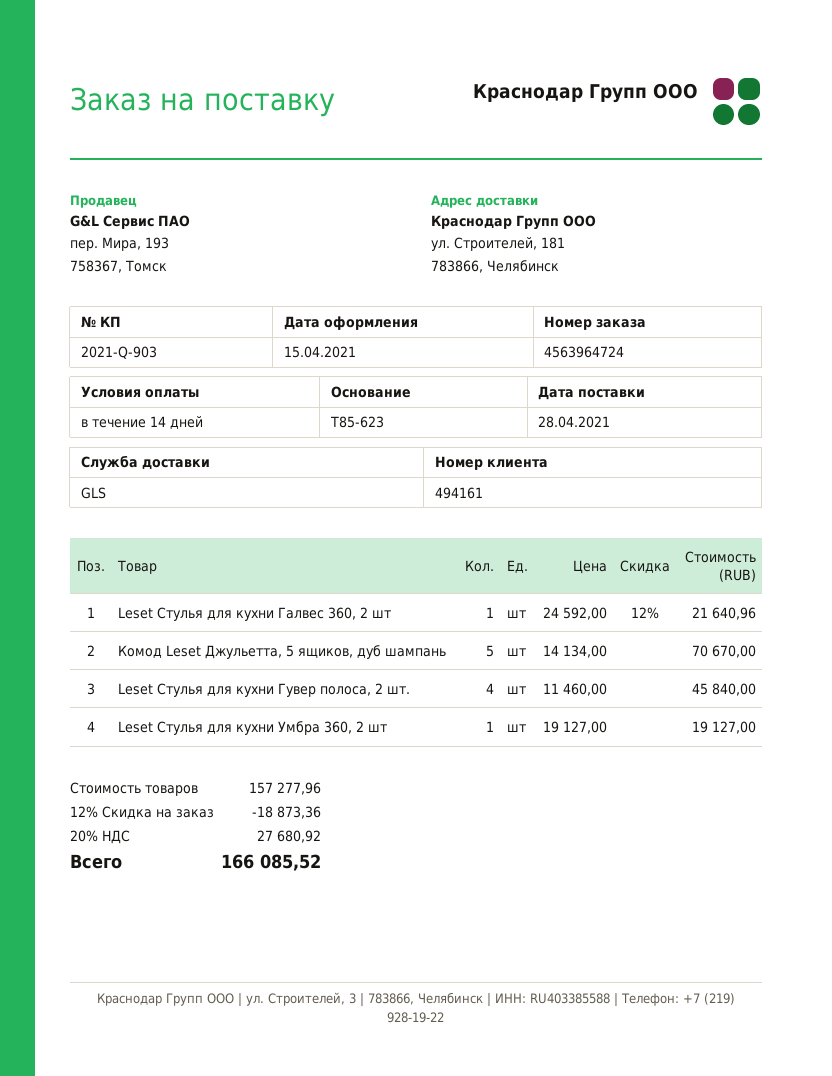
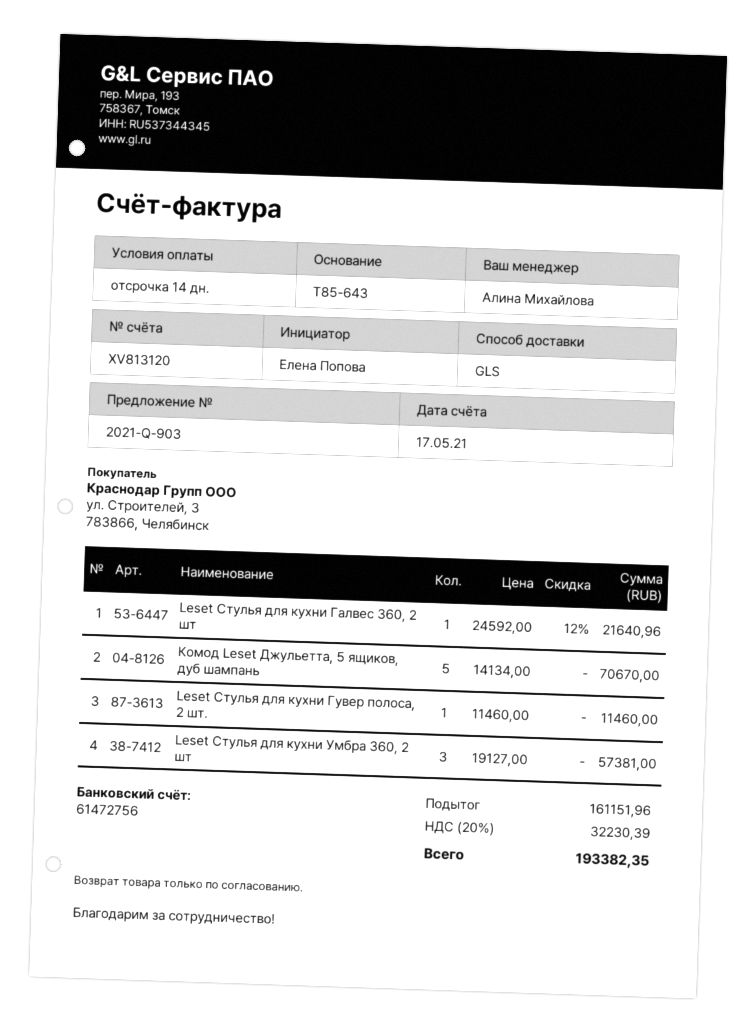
reference: T85-623 -> T85-643
Leset Стулья для кухни Гувер полоса, 2 шт.: 4 x 11460.00 = 45840.00 -> 1 x 11460.00 = 11460.00
Leset Стулья для кухни Умбра 360, 2 шт: 1 x 19127.00 = 19127.00 -> 3 x 19127.00 = 57381.00
subtotal: 157277.96 -> 161151.96
discount: 12% = 18873.36 -> none
tax: 20% = 27680.92 -> 20% = 32230.39
total: 166085.52 -> 193382.35

